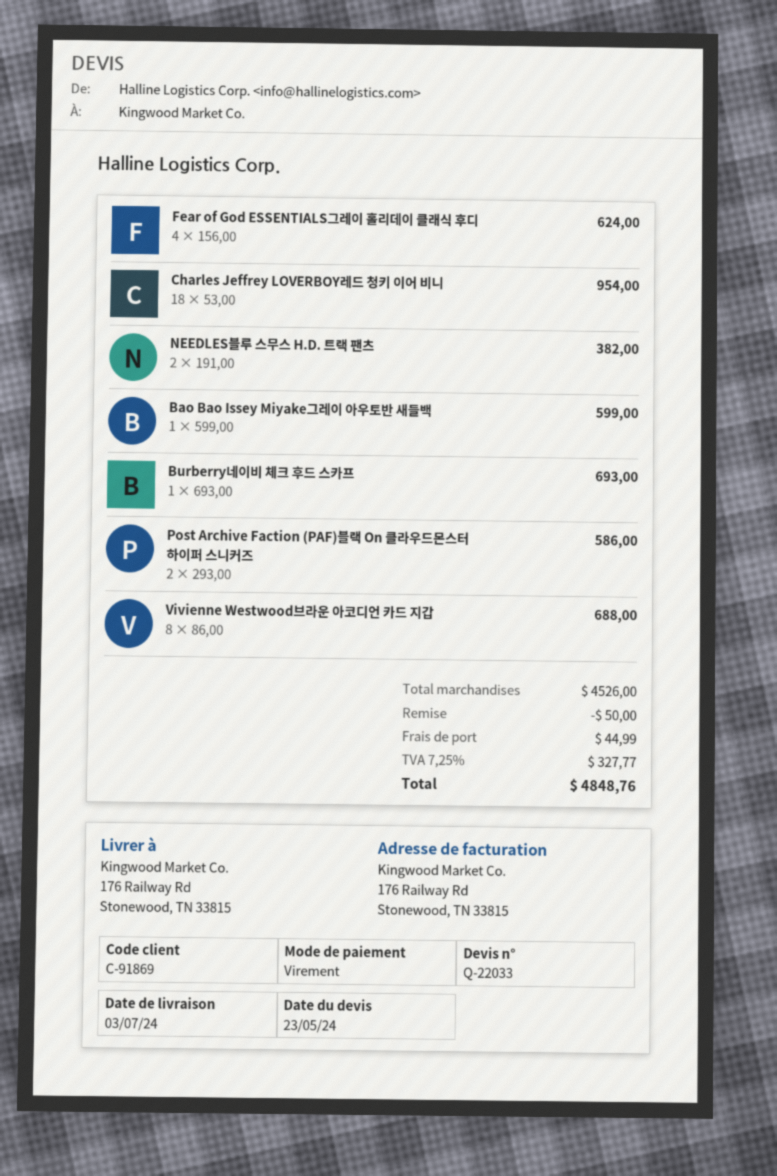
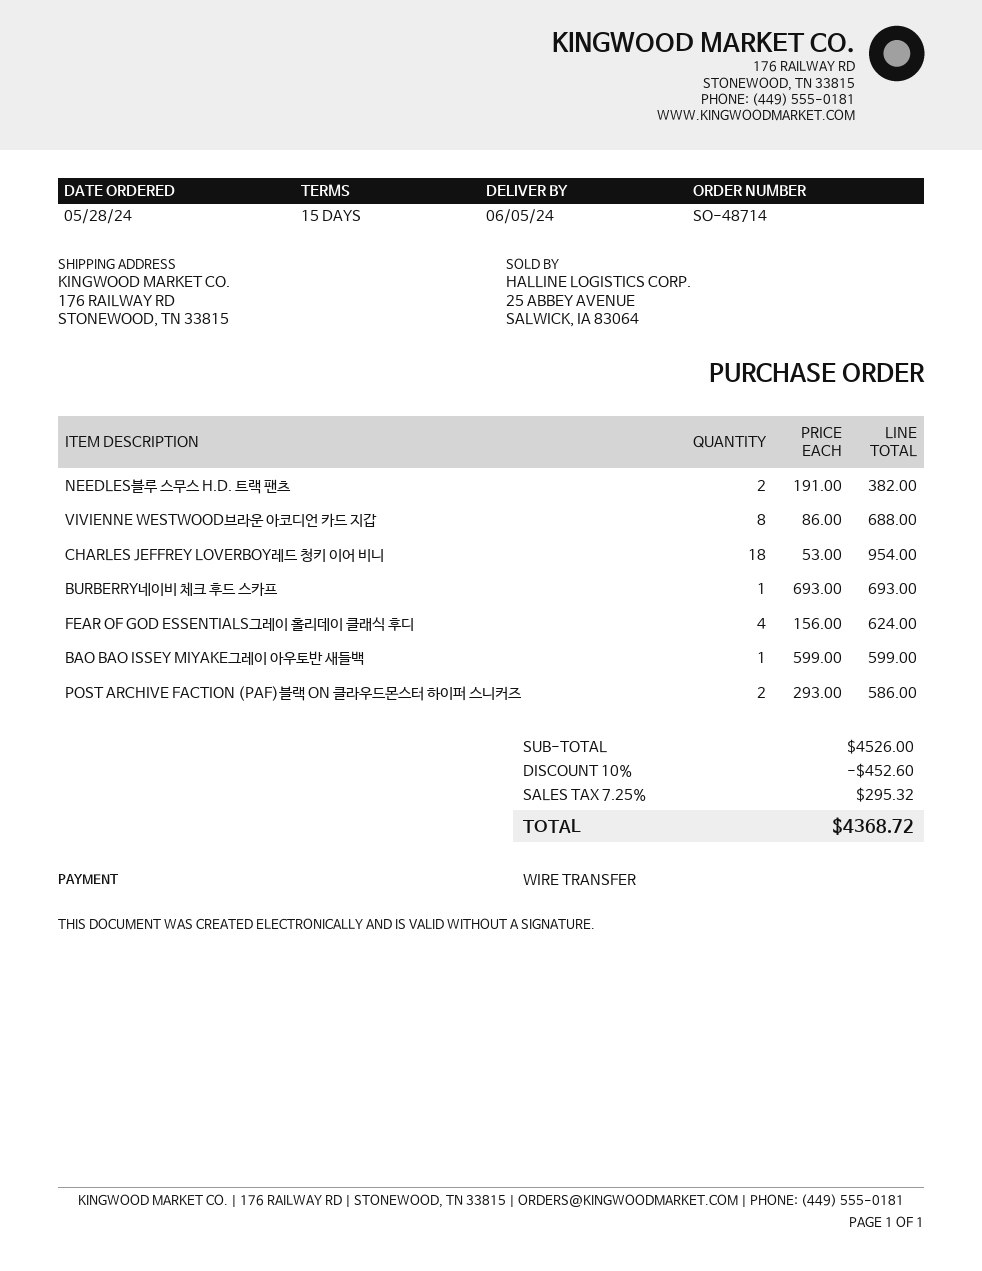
delivery date: 2024-07-03 -> 2024-06-05
discount: 50.00 -> 452.60
shipping: 44.99 -> none
tax: 7.25% = 327.77 -> 7.25% = 295.32
total: 4848.76 -> 4368.72

